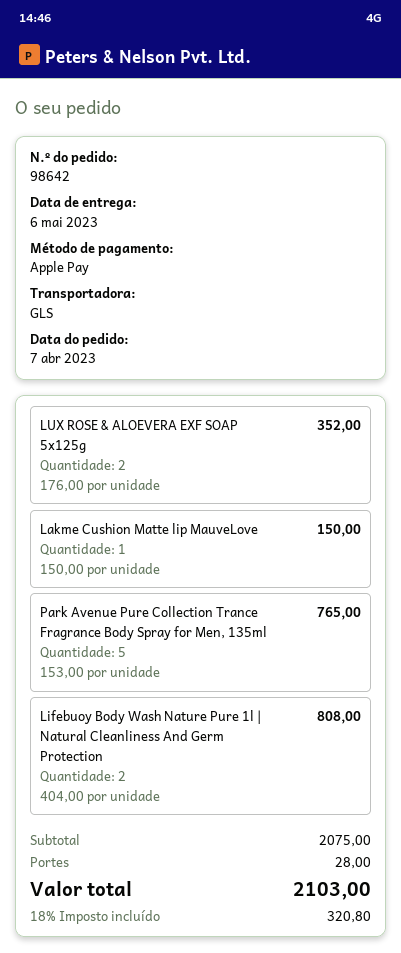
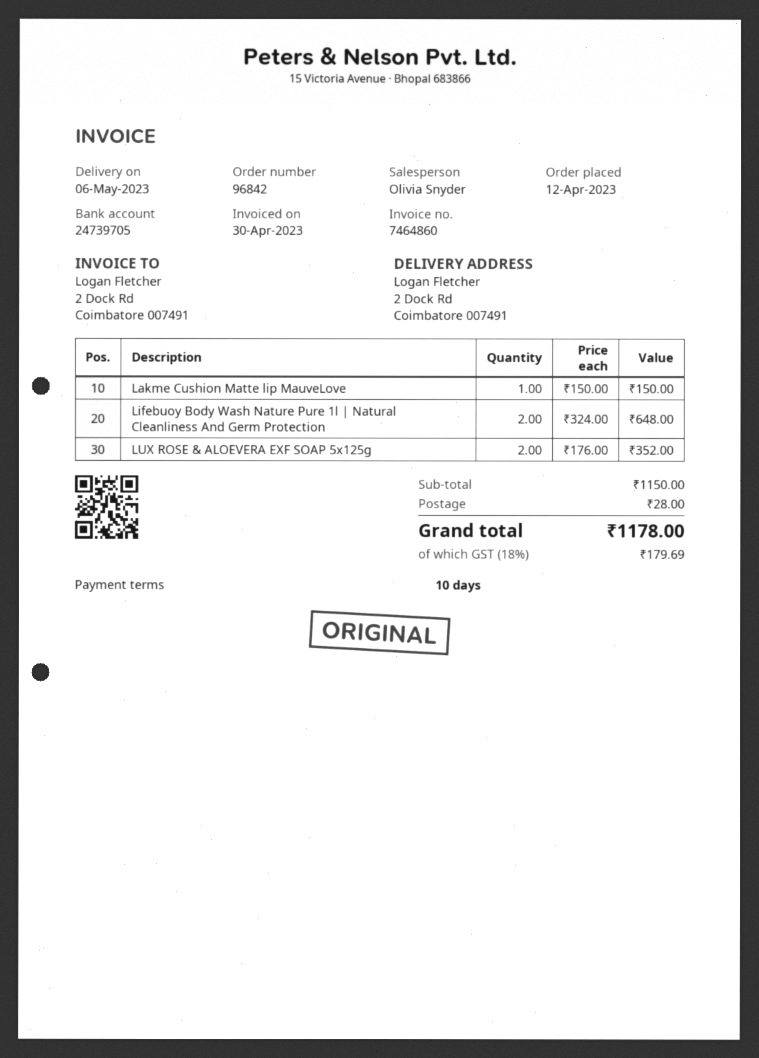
order number: 98642 -> 96842
order date: 2023-04-07 -> 2023-04-12
Park Avenue Pure Collection Trance Fragrance Body Spray for Men, 135ml: 5 x 153.00 = 765.00 -> none
Lifebuoy Body Wash Nature Pure 1l | Natural Cleanliness And Germ Protection: 2 x 404.00 = 808.00 -> 2 x 324.00 = 648.00
subtotal: 2075.00 -> 1150.00
tax: 18% = 320.80 -> 18% = 179.69
total: 2103.00 -> 1178.00

